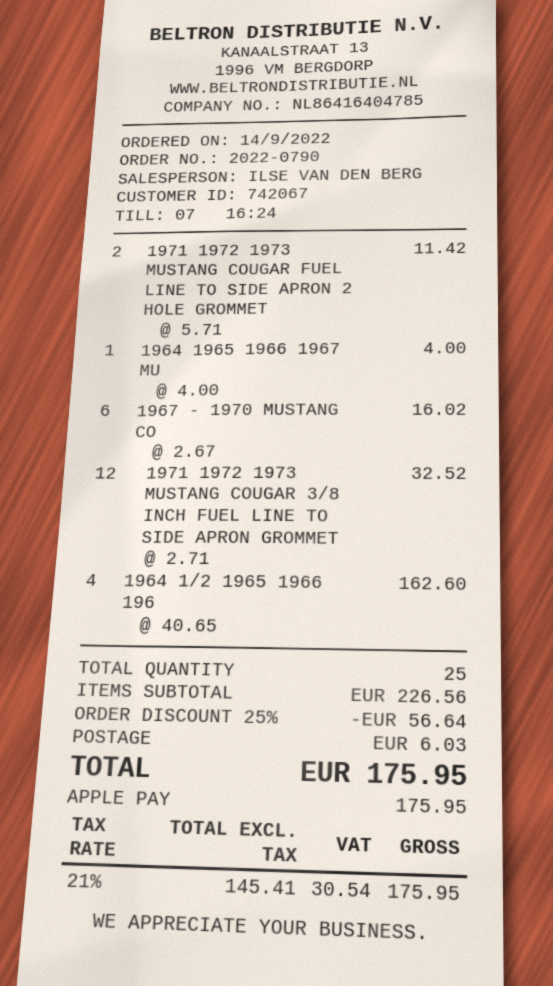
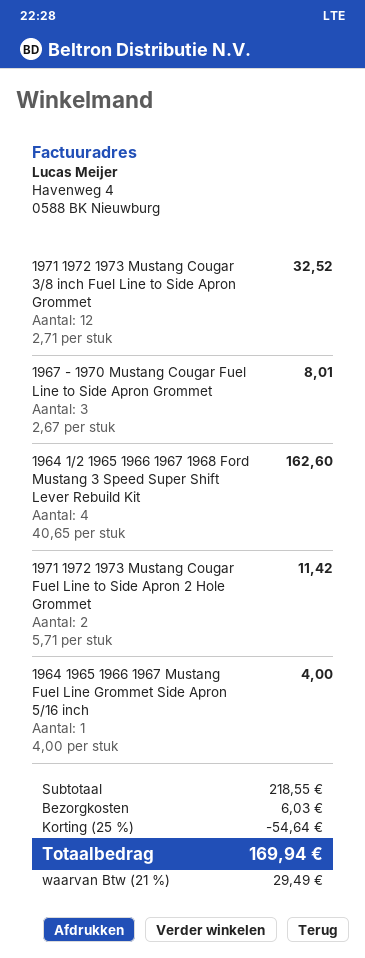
1967 - 1970 MUSTANG CO: 6 x 2.67 = 16.02 -> 3 x 2.67 = 8.01
subtotal: 226.56 -> 218.55
discount: 25% = 56.64 -> 25% = 54.64
tax: 21% = 30.54 -> 21% = 29.49
total: 175.95 -> 169.94

